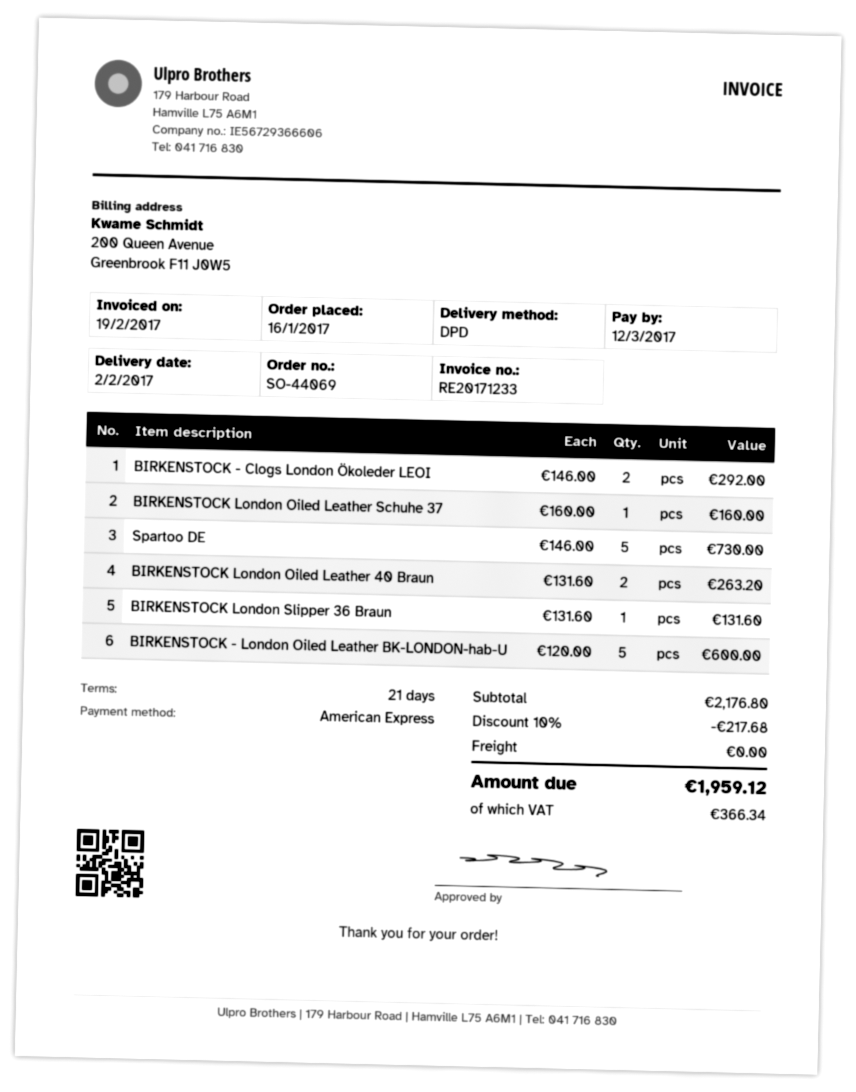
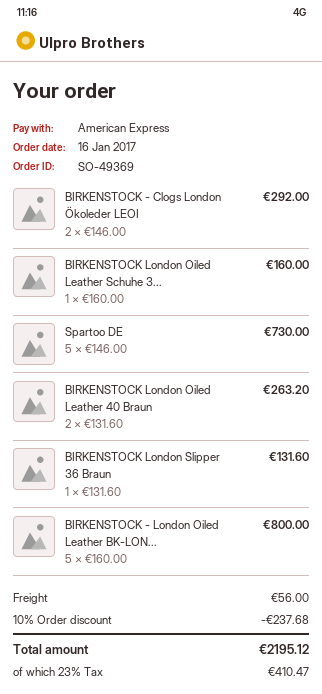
order number: SO-44069 -> SO-49369
BIRKENSTOCK - London Oiled Leather BK-LONDON-hab-U: 5 x 120.00 = 600.00 -> 5 x 160.00 = 800.00
discount: 10% = 217.68 -> 10% = 237.68
shipping: 0.00 -> 56.00
tax: 366.34 -> 410.47
total: 1959.12 -> 2195.12

